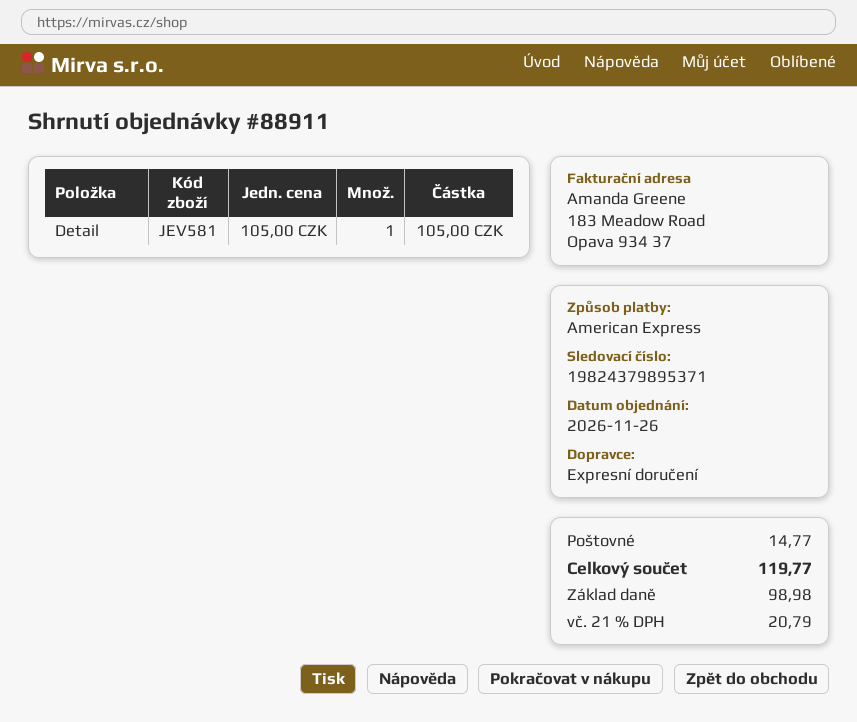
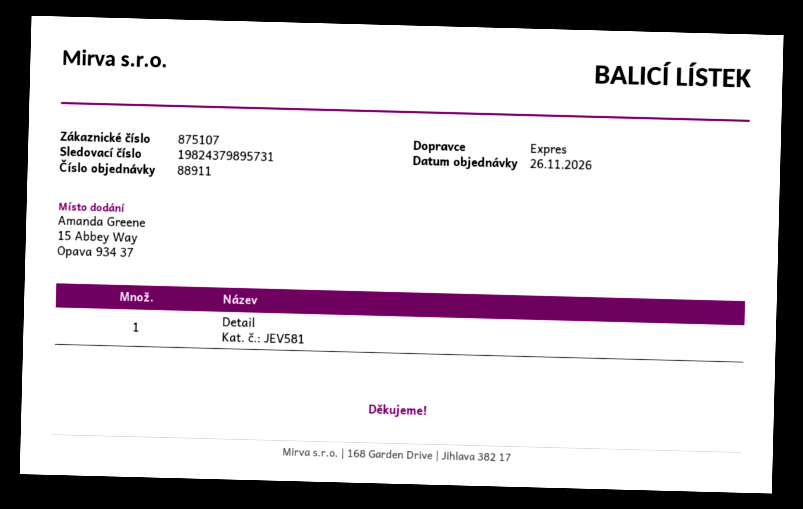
tracking number: 19824379895371 -> 19824379895731

